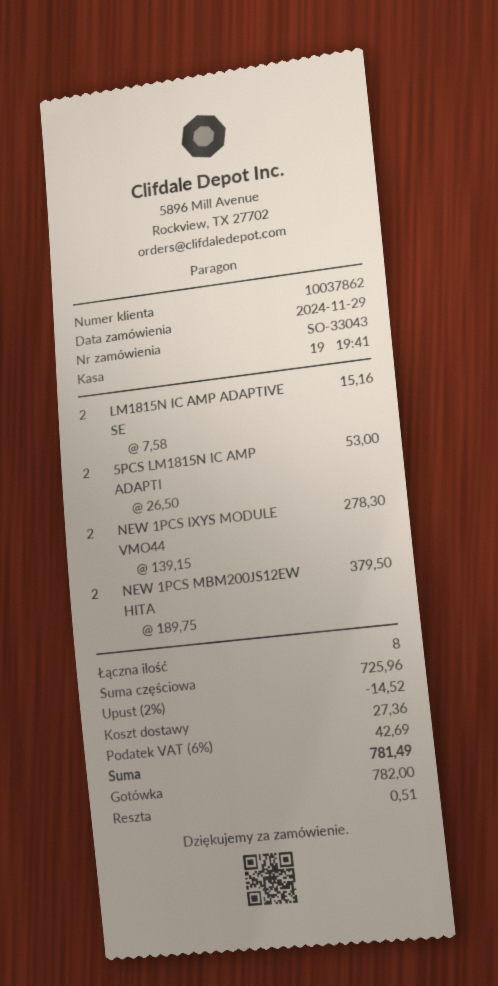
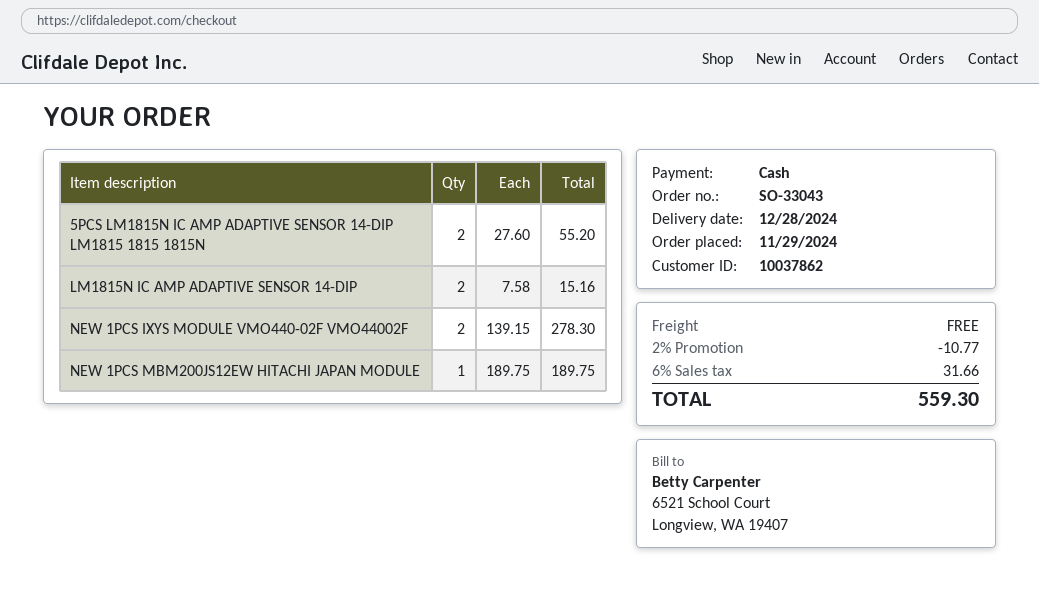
5PCS LM1815N IC AMP ADAPTI: 2 x 26.50 = 53.00 -> 2 x 27.60 = 55.20
NEW 1PCS MBM200JS12EW HITA: 2 x 189.75 = 379.50 -> 1 x 189.75 = 189.75
discount: 2% = 14.52 -> 2% = 10.77
shipping: 27.36 -> 0.00
tax: 6% = 42.69 -> 6% = 31.66
total: 781.49 -> 559.30

